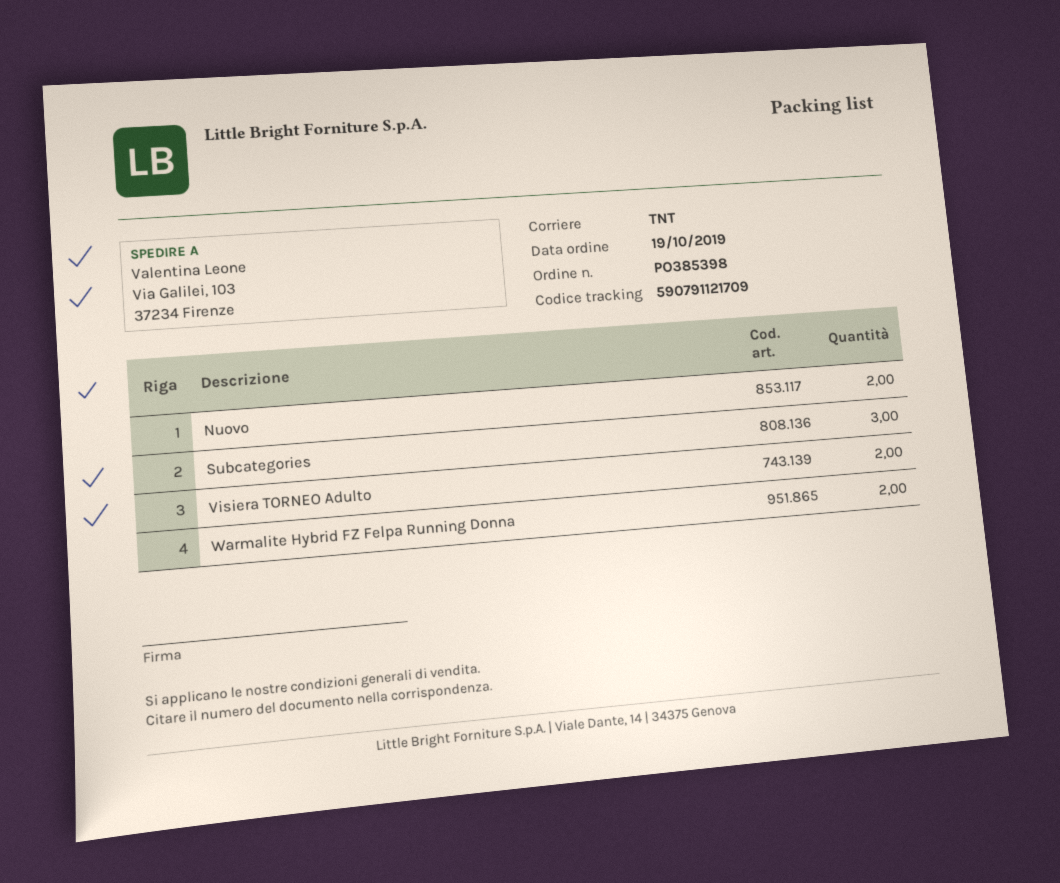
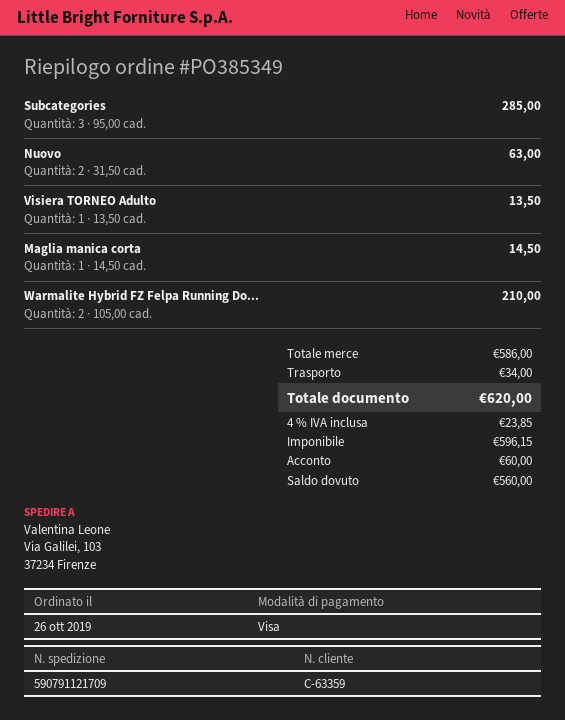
order number: PO385398 -> PO385349
order date: 2019-10-19 -> 2019-10-26
Visiera TORNEO Adulto: 2 -> 1
Maglia manica corta: none -> 1

